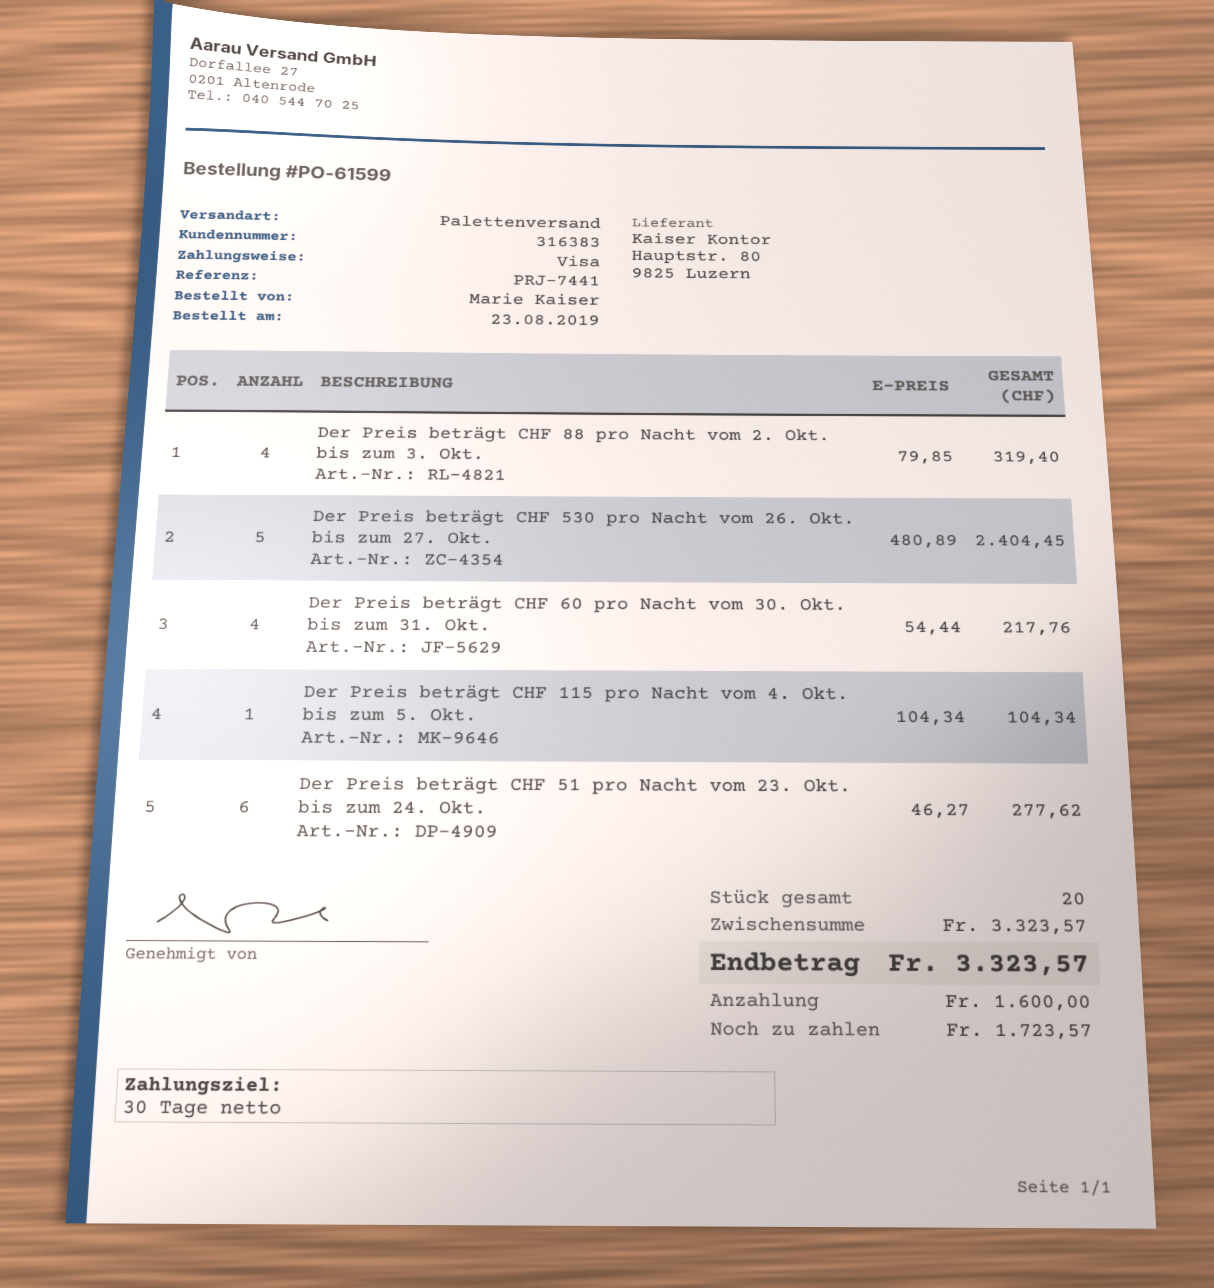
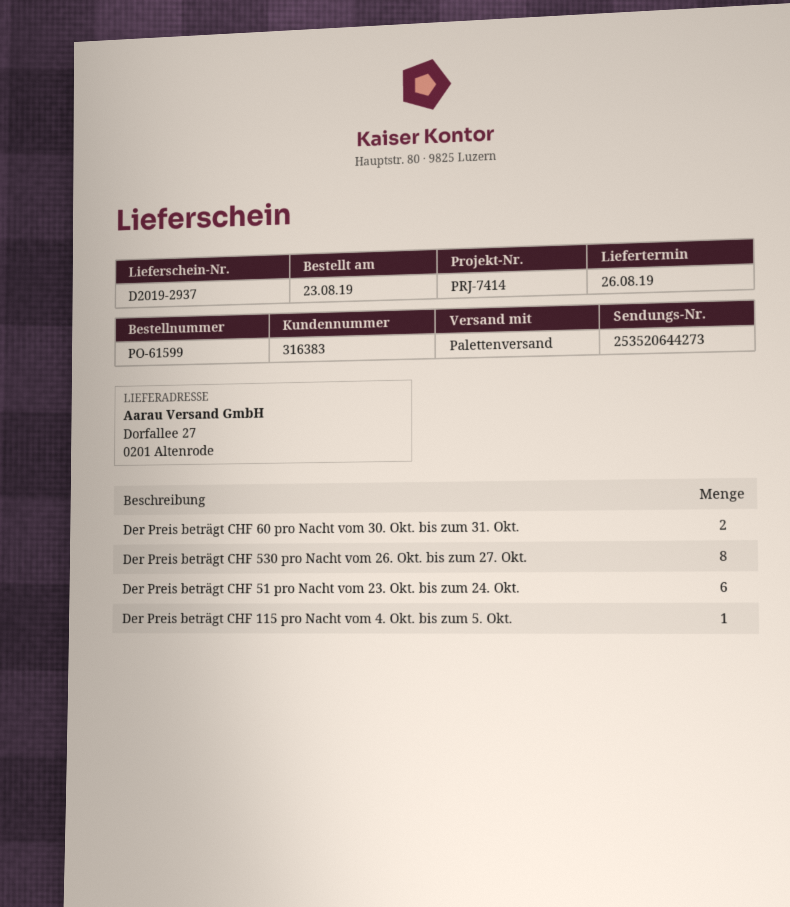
reference: PRJ-7441 -> PRJ-7414
Der Preis beträgt CHF 88 pro Nacht vom 2. Okt. bis zum 3. Okt.: 4 -> none
Der Preis beträgt CHF 530 pro Nacht vom 26. Okt. bis zum 27. Okt.: 5 -> 8
Der Preis beträgt CHF 60 pro Nacht vom 30. Okt. bis zum 31. Okt.: 4 -> 2

